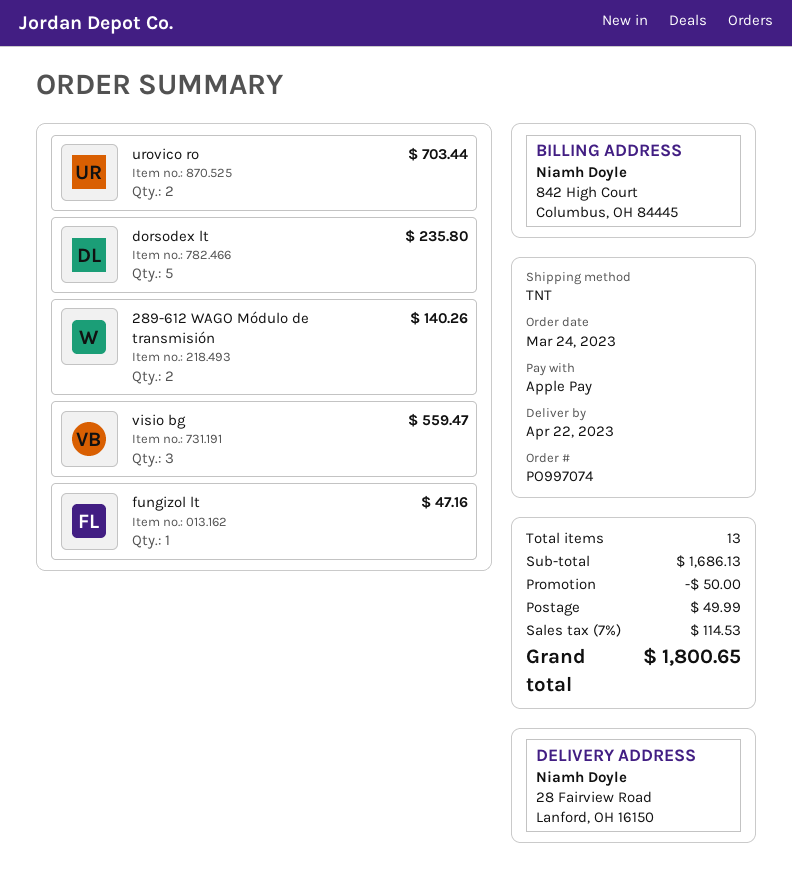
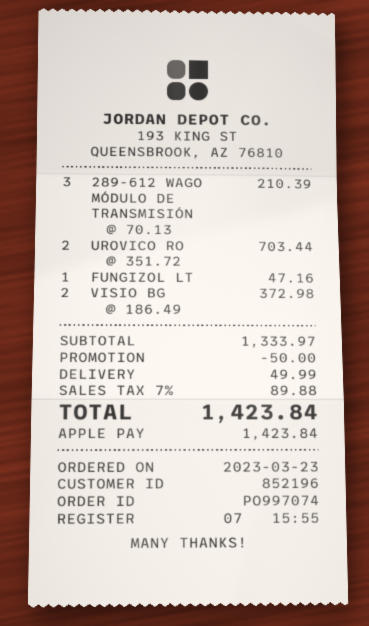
order date: 2023-03-24 -> 2023-03-23
dorsodex lt: 5 for 235.80 -> none
289-612 WAGO Módulo de transmisión: 2 for 140.26 -> 3 for 210.39
visio bg: 3 for 559.47 -> 2 for 372.98
subtotal: 1686.13 -> 1333.97
tax: 7% = 114.53 -> 7% = 89.88
total: 1800.65 -> 1423.84

